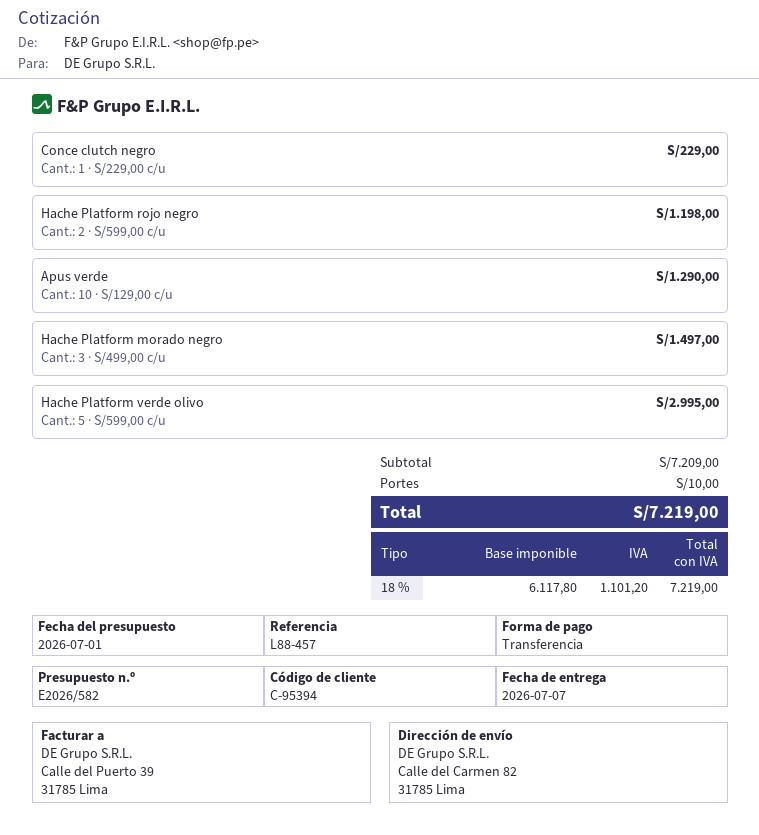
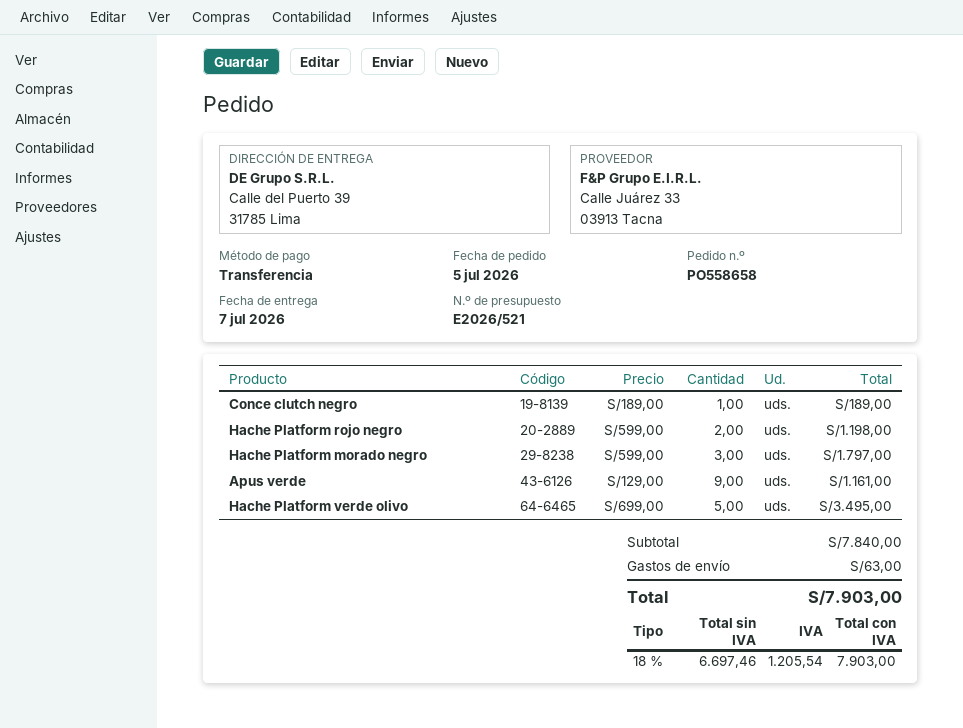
quote number: E2026/582 -> E2026/521
ship to: Calle del Carmen 82, 31785 Lima -> Calle del Puerto 39, 31785 Lima
Conce clutch negro: 1 x 229.00 = 229.00 -> 1 x 189.00 = 189.00
Apus verde: 10 x 129.00 = 1290.00 -> 9 x 129.00 = 1161.00
Hache Platform morado negro: 3 x 499.00 = 1497.00 -> 3 x 599.00 = 1797.00
Hache Platform verde olivo: 5 x 599.00 = 2995.00 -> 5 x 699.00 = 3495.00
subtotal: 7209.00 -> 7840.00
shipping: 10.00 -> 63.00
net: 6117.80 -> 6697.46
tax: 18% = 1101.20 -> 18% = 1205.54
total: 7219.00 -> 7903.00

